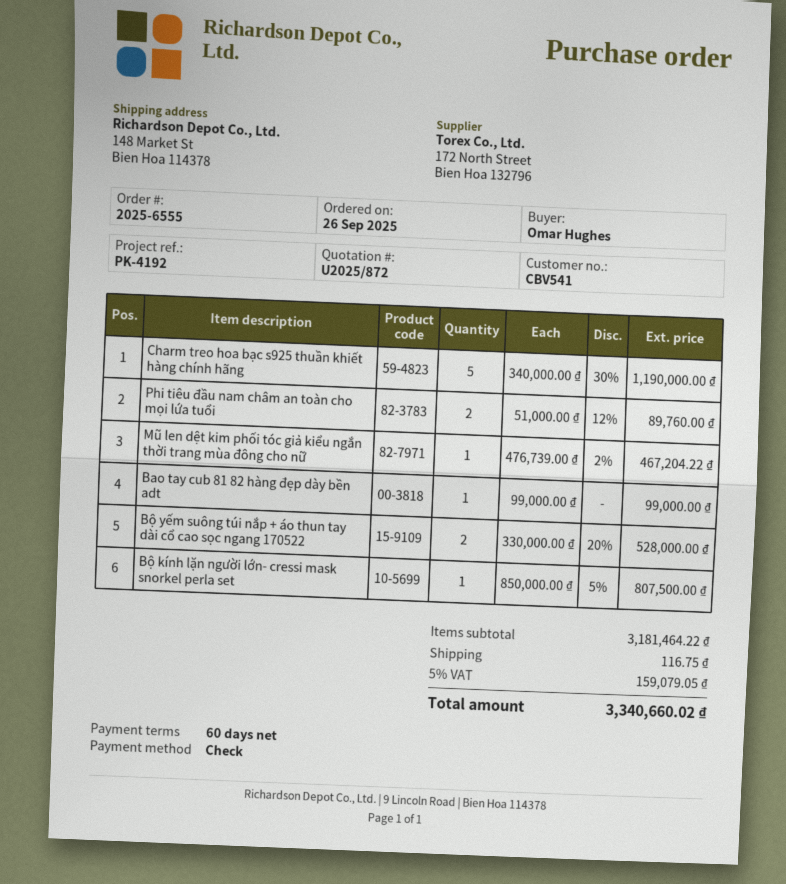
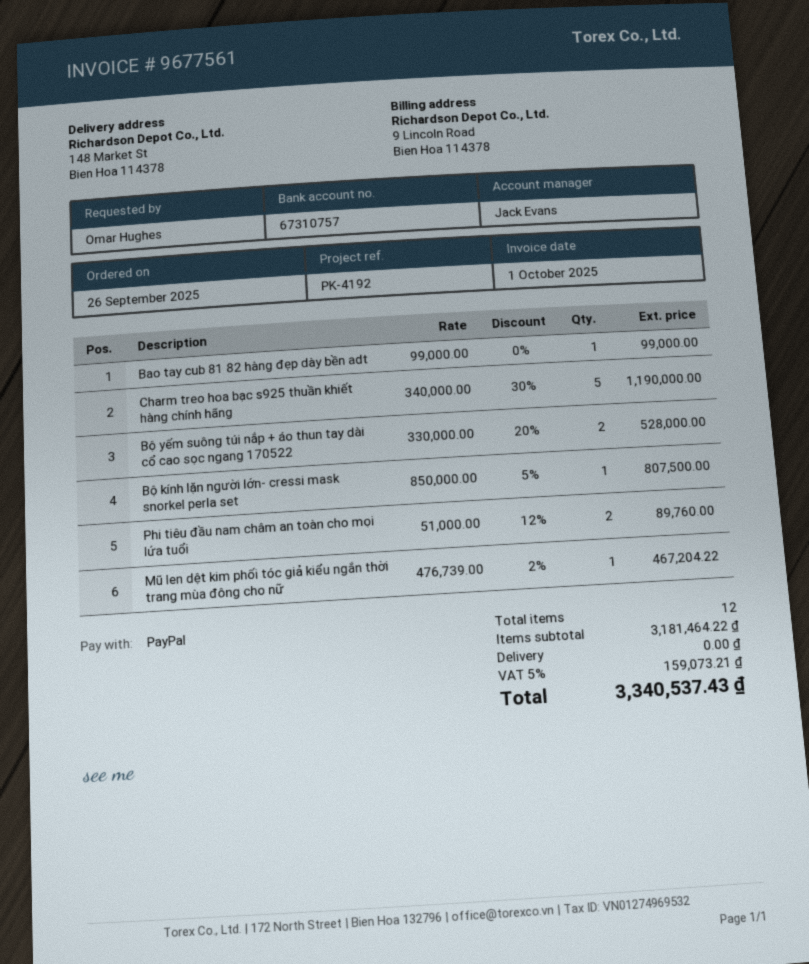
payment method: cheque -> PayPal
shipping: 116.75 -> 0.00
tax: 5% = 159079.05 -> 5% = 159073.21
total: 3340660.02 -> 3340537.43

